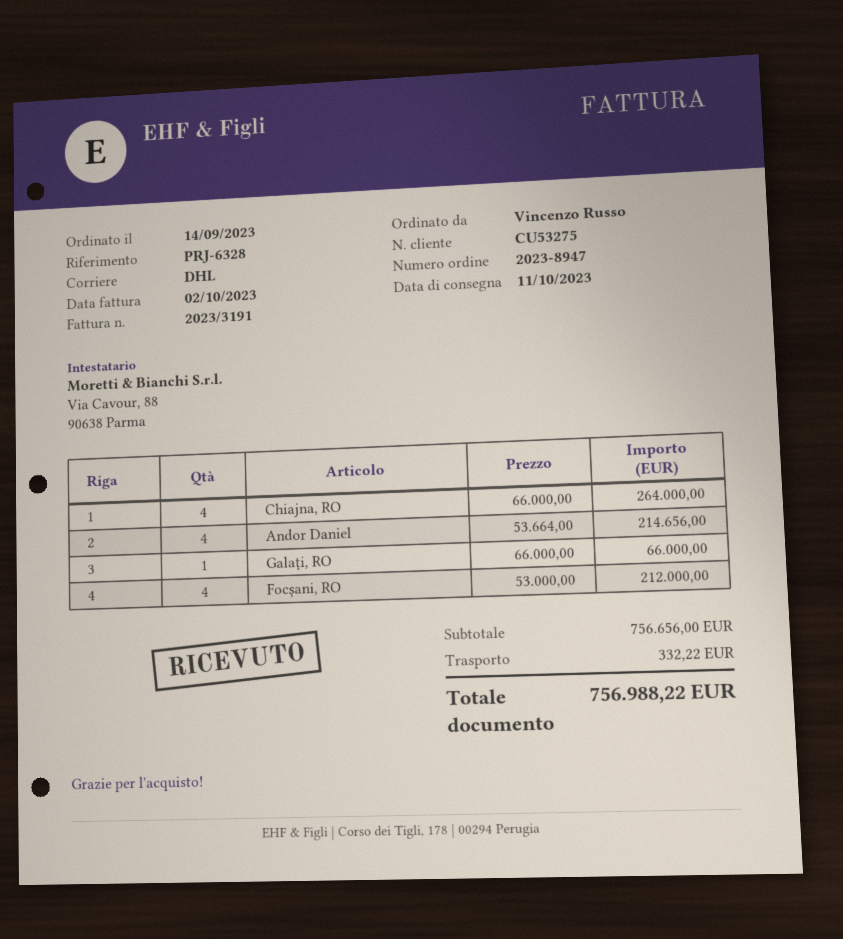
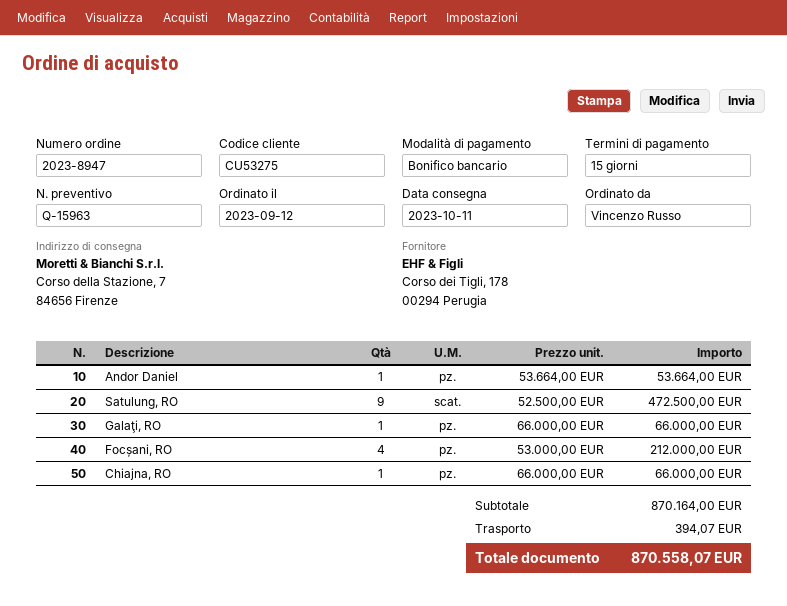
order date: 2023-09-14 -> 2023-09-12
Chiajna, RO: 4 x 66000.00 = 264000.00 -> 1 x 66000.00 = 66000.00
Andor Daniel: 4 x 53664.00 = 214656.00 -> 1 x 53664.00 = 53664.00
Satulung, RO: none -> 9 x 52500.00 = 472500.00
subtotal: 756656.00 -> 870164.00
shipping: 332.22 -> 394.07
total: 756988.22 -> 870558.07

